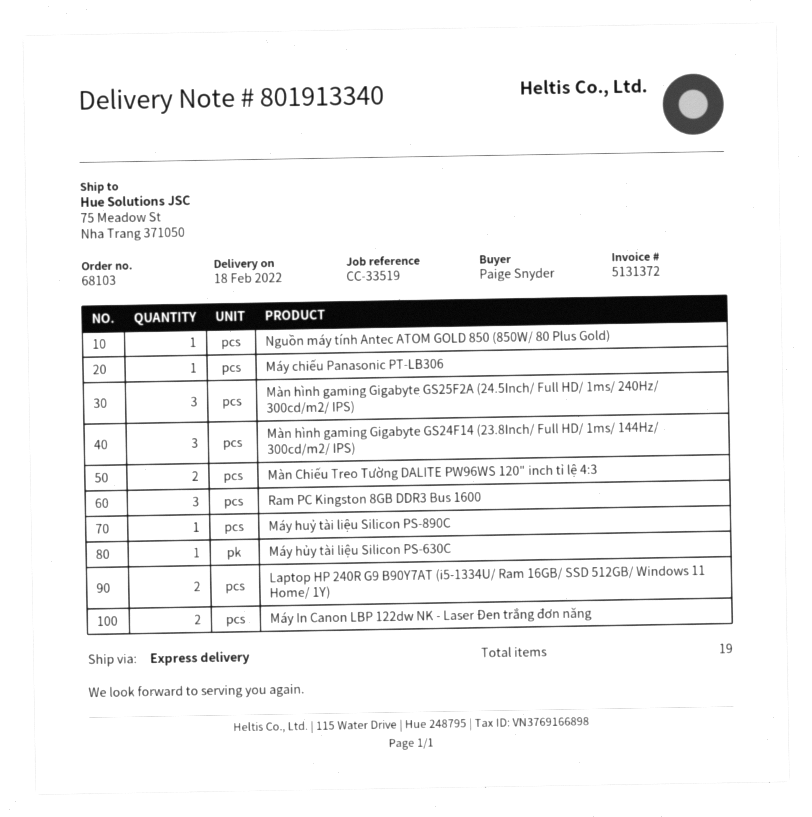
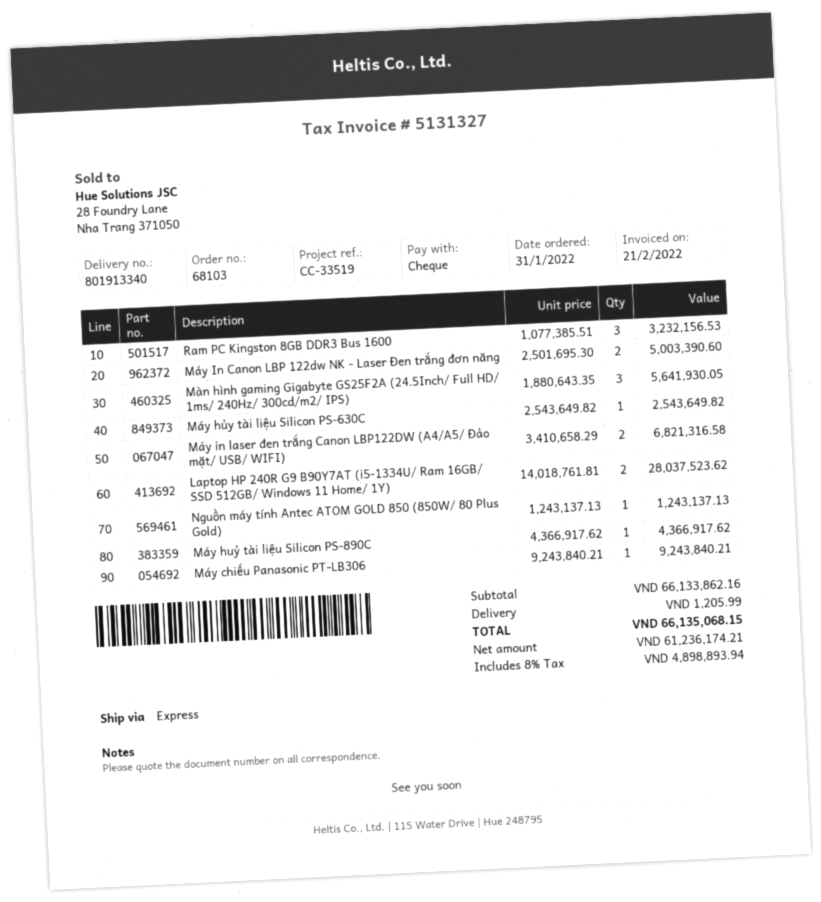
invoice number: 5131372 -> 5131327
Màn hình gaming Gigabyte GS24F14 (23.8Inch/ Full HD/ 1ms/ 144Hz/ 300cd/m2/ IPS): 3 -> none
Màn Chiếu Treo Tường DALITE PW96WS 120" inch tỉ lệ 4:3: 2 -> none
Máy in laser đen trắng Canon LBP122DW (A4/A5/ Đảo mặt/ USB/ WIFI): none -> 2

